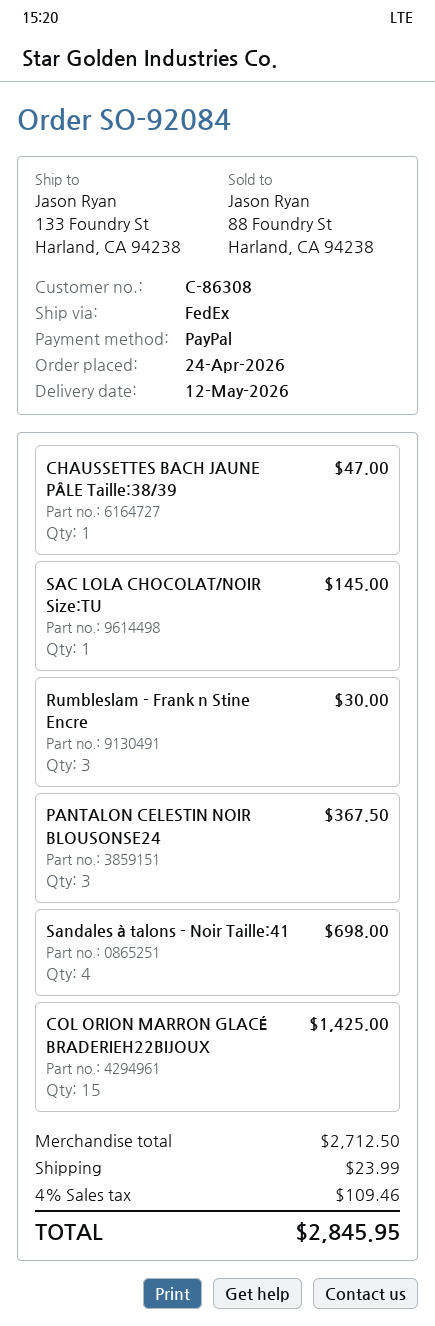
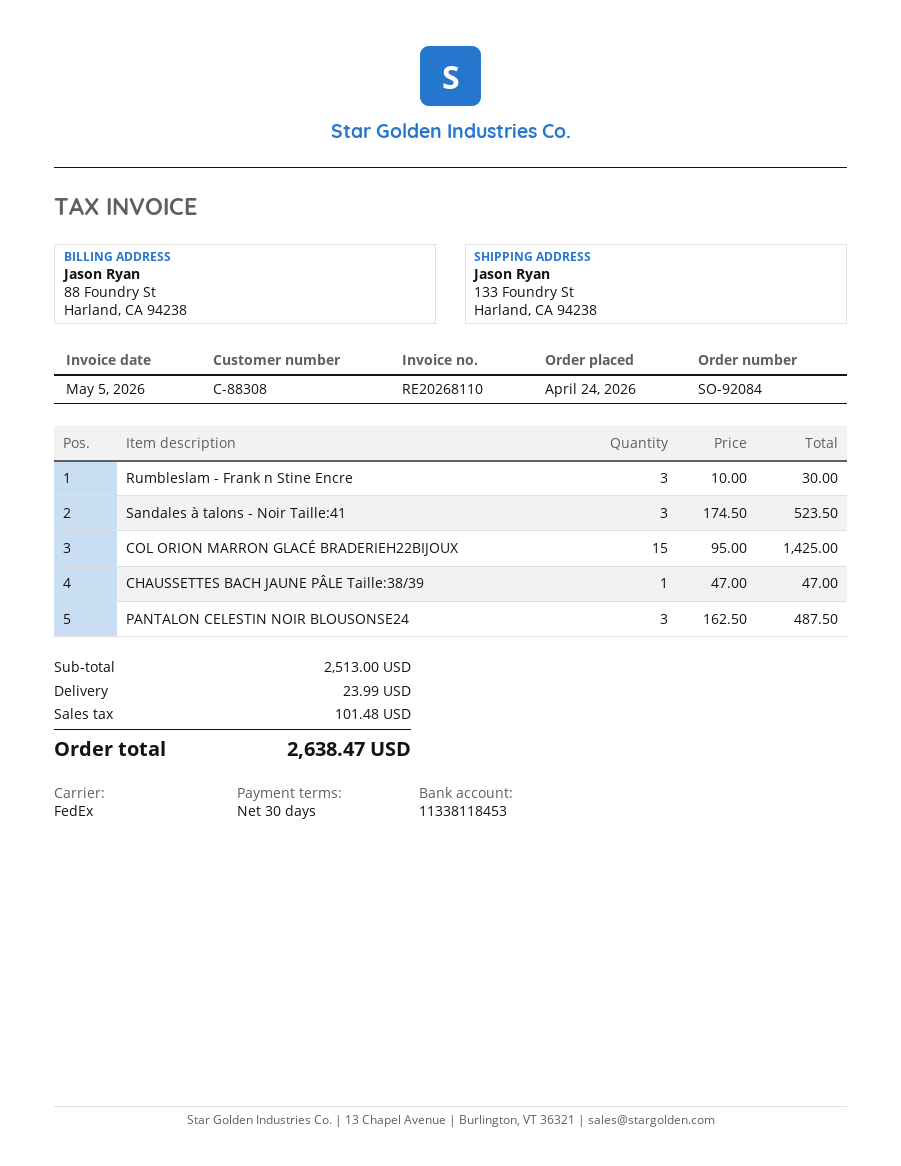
customer number: C-86308 -> C-88308
SAC LOLA CHOCOLAT/NOIR Size:TU: 1 for 145.00 -> none
PANTALON CELESTIN NOIR BLOUSONSE24: 3 for 367.50 -> 3 for 487.50
Sandales à talons - Noir Taille:41: 4 for 698.00 -> 3 for 523.50
subtotal: 2712.50 -> 2513.00
tax: 109.46 -> 101.48
total: 2845.95 -> 2638.47

